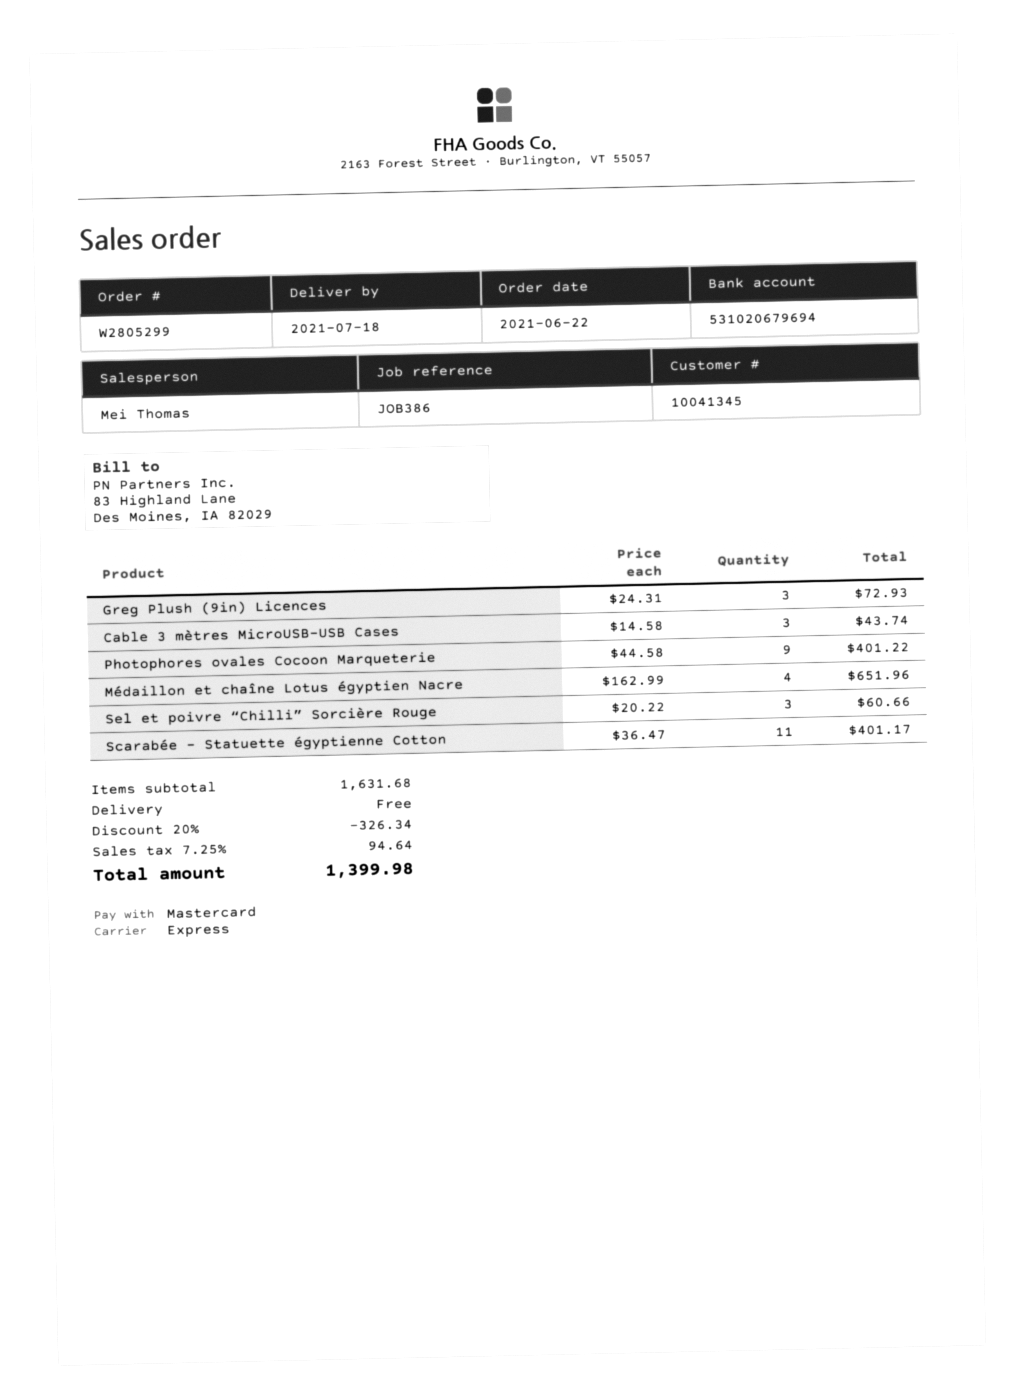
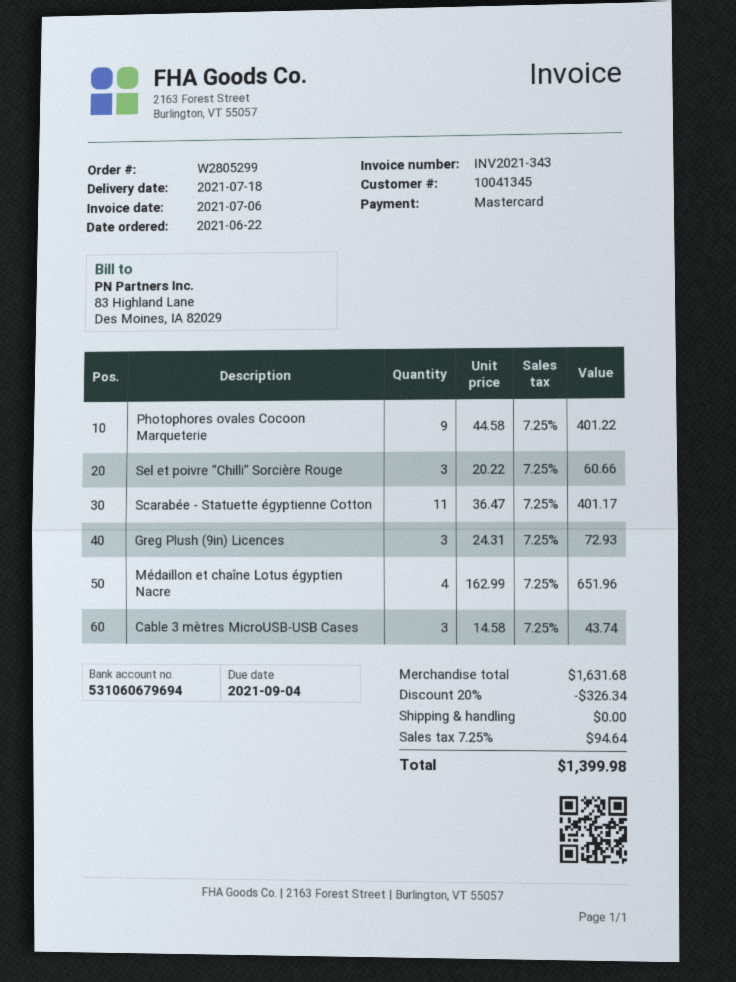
bank account: 531020679694 -> 531060679694

